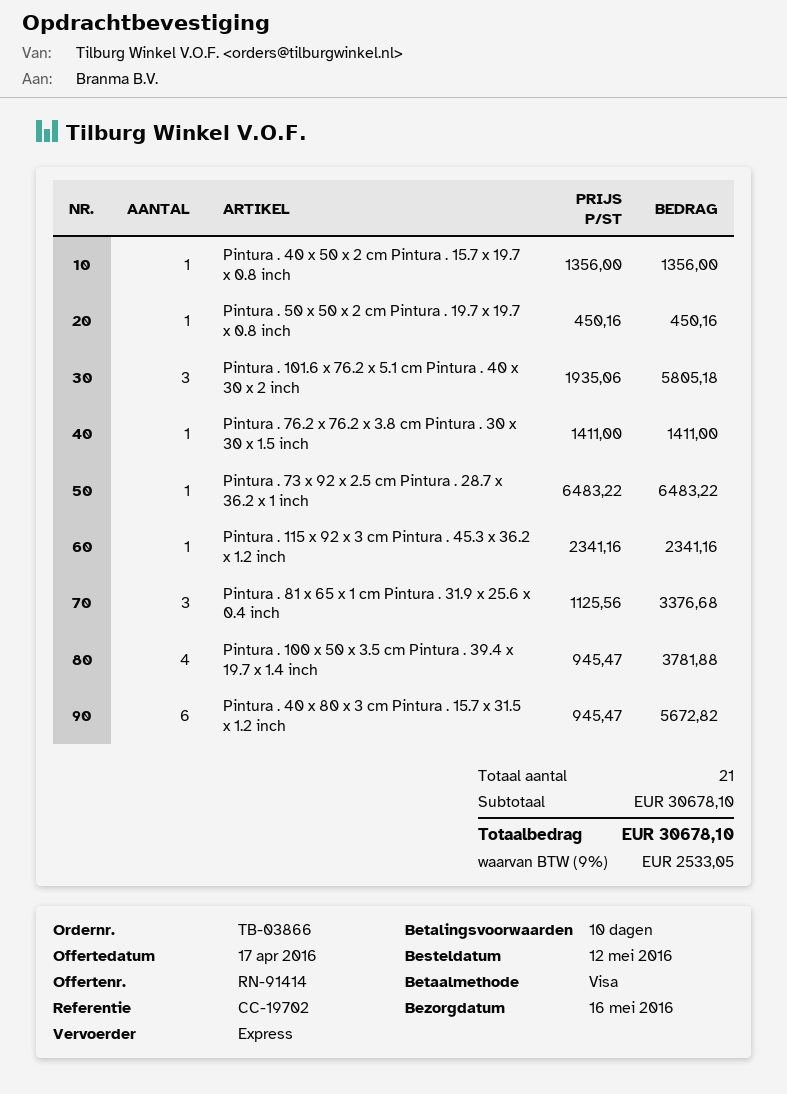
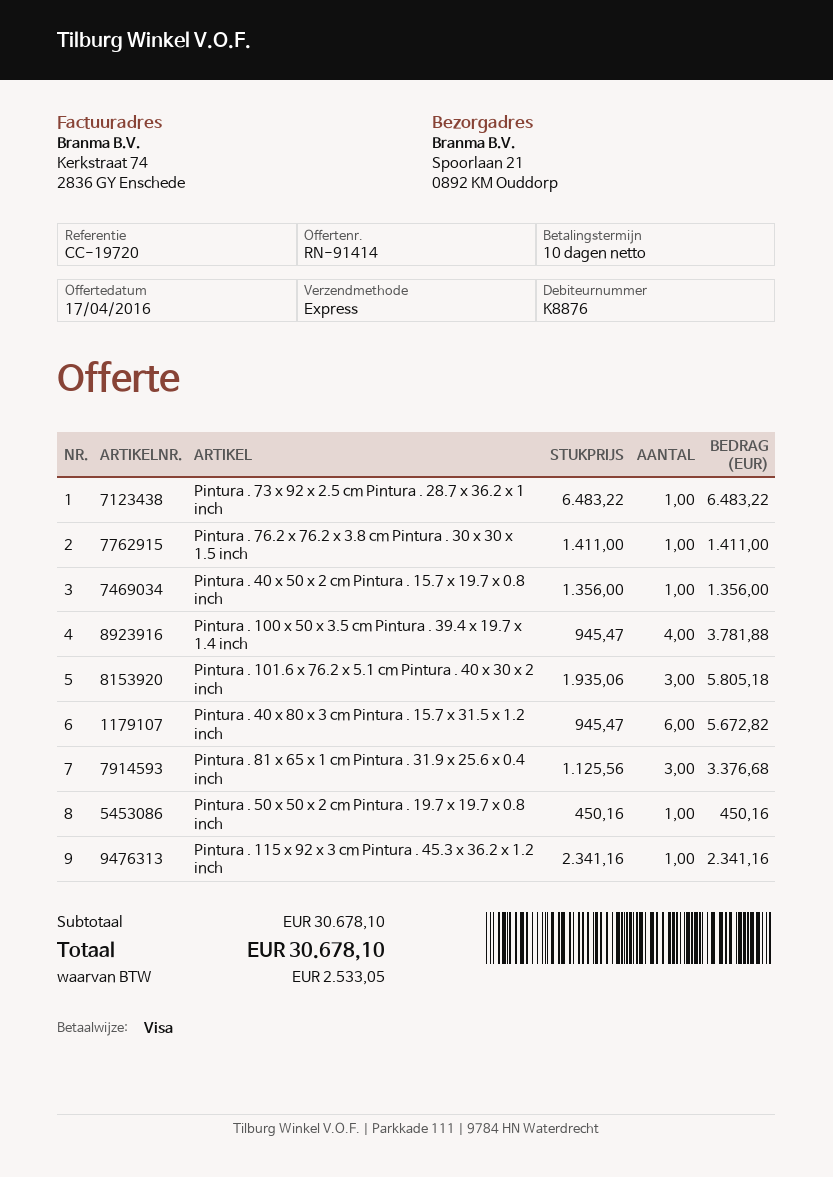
reference: CC-19702 -> CC-19720

